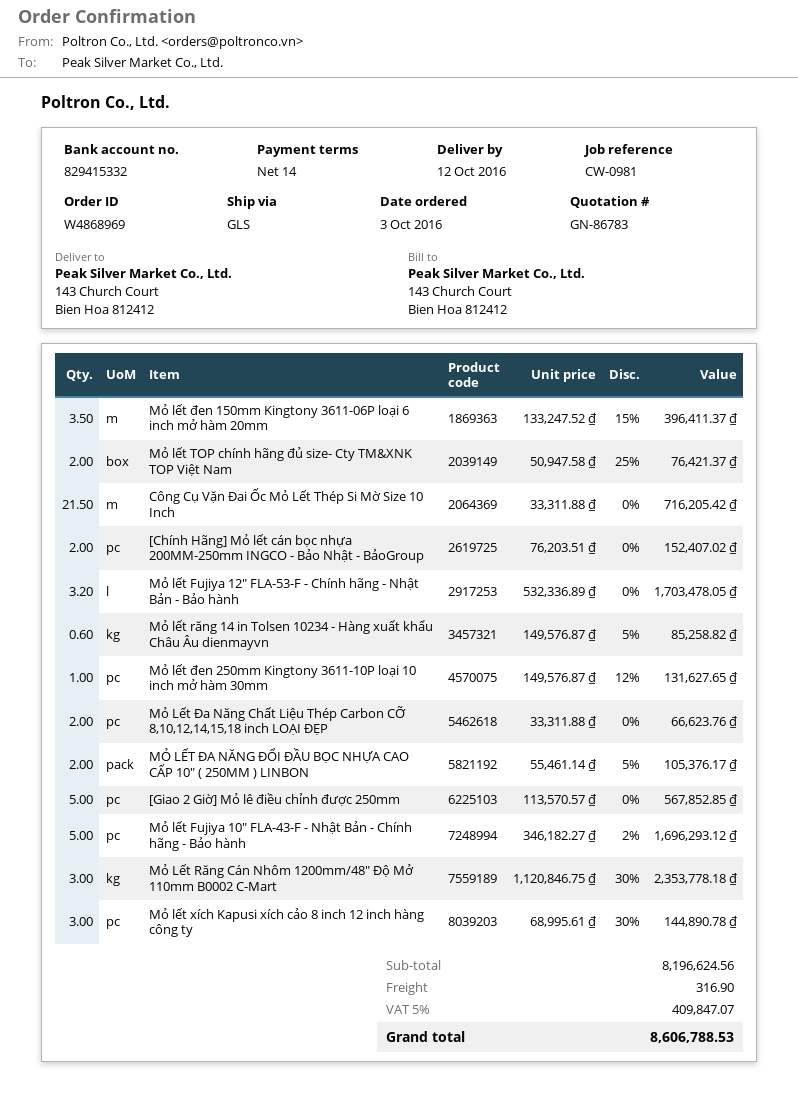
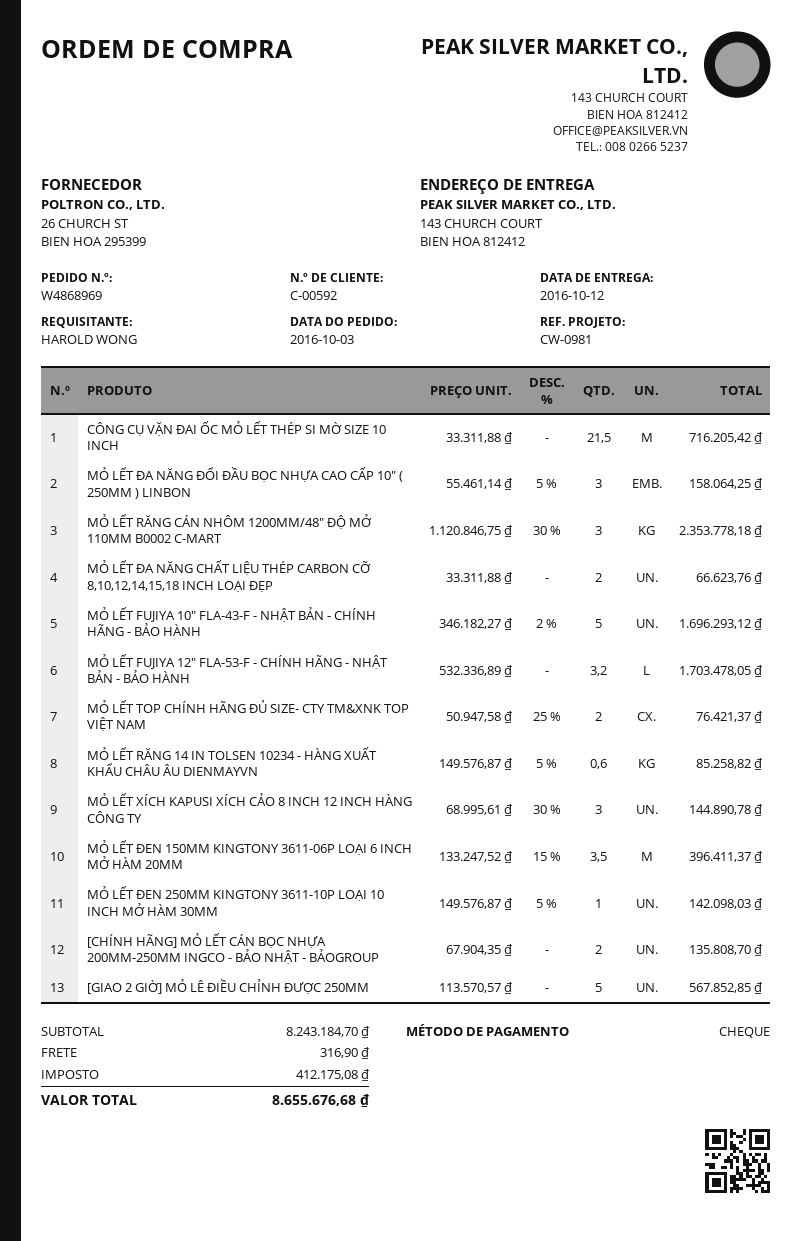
[Chính Hãng] Mỏ lết cán bọc nhựa 200MM-250mm INGCO - Bảo Nhật - BảoGroup: 2 x 76203.51 = 152407.02 -> 2 x 67904.35 = 135808.70
Mỏ lết đen 250mm Kingtony 3611-10P loại 10 inch mở hàm 30mm: 1 x 149576.87 - 12% = 131627.65 -> 1 x 149576.87 - 5% = 142098.03
MỎ LẾT ĐA NĂNG ĐỔI ĐẦU BỌC NHỰA CAO CẤP 10" ( 250MM ) LINBON: 2 x 55461.14 - 5% = 105376.17 -> 3 x 55461.14 - 5% = 158064.25
subtotal: 8196624.56 -> 8243184.70
tax: 409847.07 -> 412175.08
total: 8606788.53 -> 8655676.68

